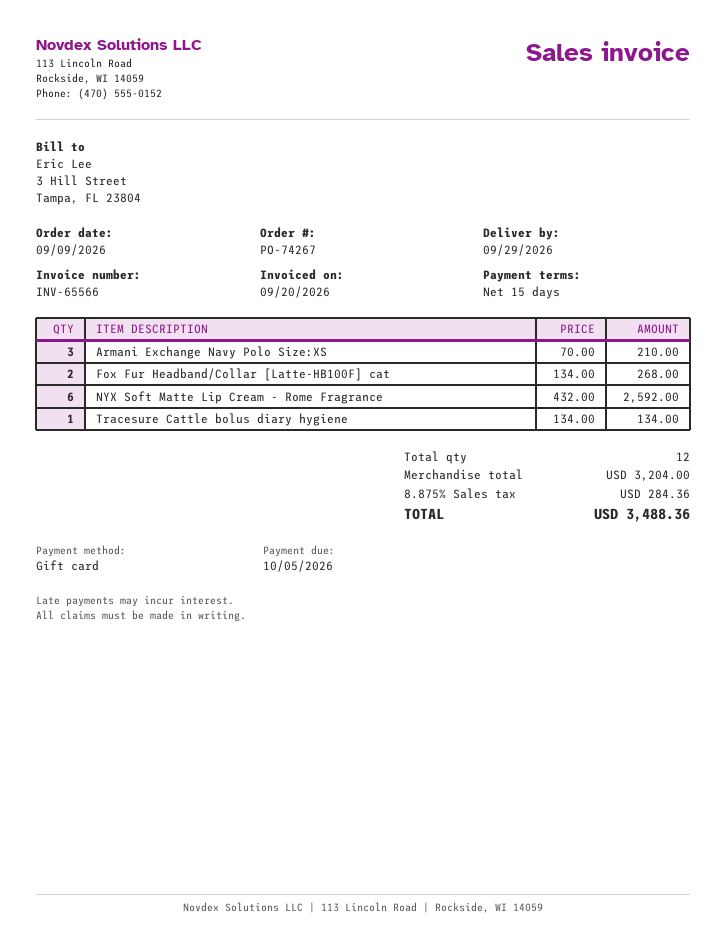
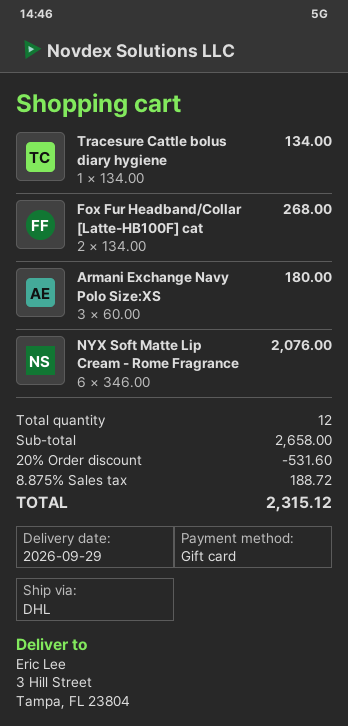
Armani Exchange Navy Polo Size:XS: 3 x 70.00 = 210.00 -> 3 x 60.00 = 180.00
NYX Soft Matte Lip Cream - Rome Fragrance: 6 x 432.00 = 2592.00 -> 6 x 346.00 = 2076.00
subtotal: 3204.00 -> 2658.00
discount: none -> 20% = 531.60
tax: 8.875% = 284.36 -> 8.875% = 188.72
total: 3488.36 -> 2315.12

